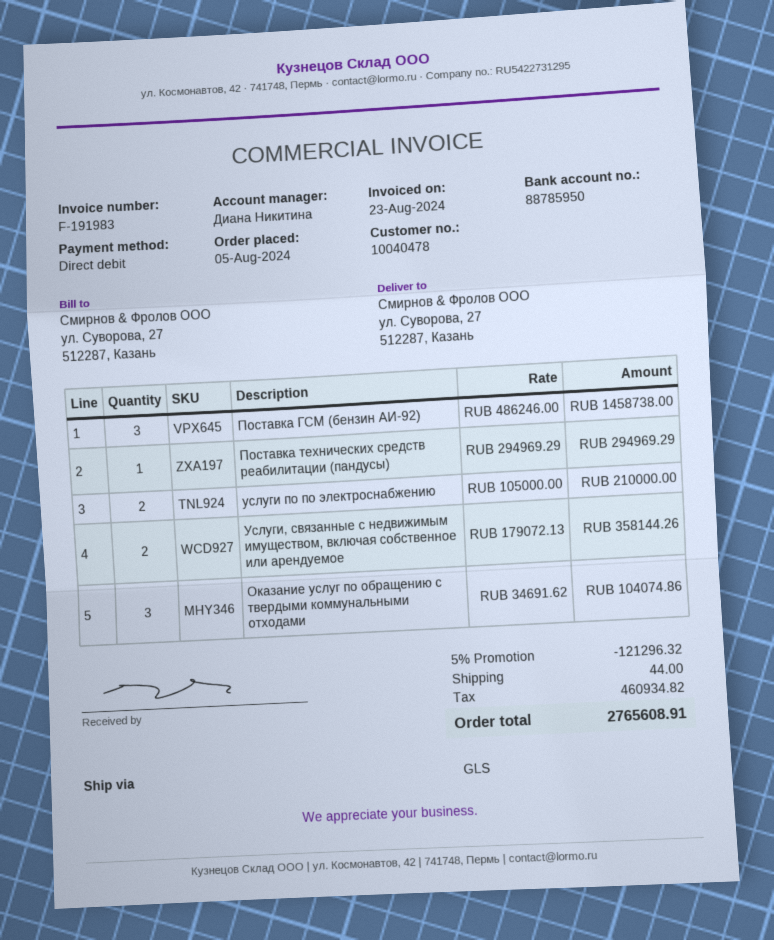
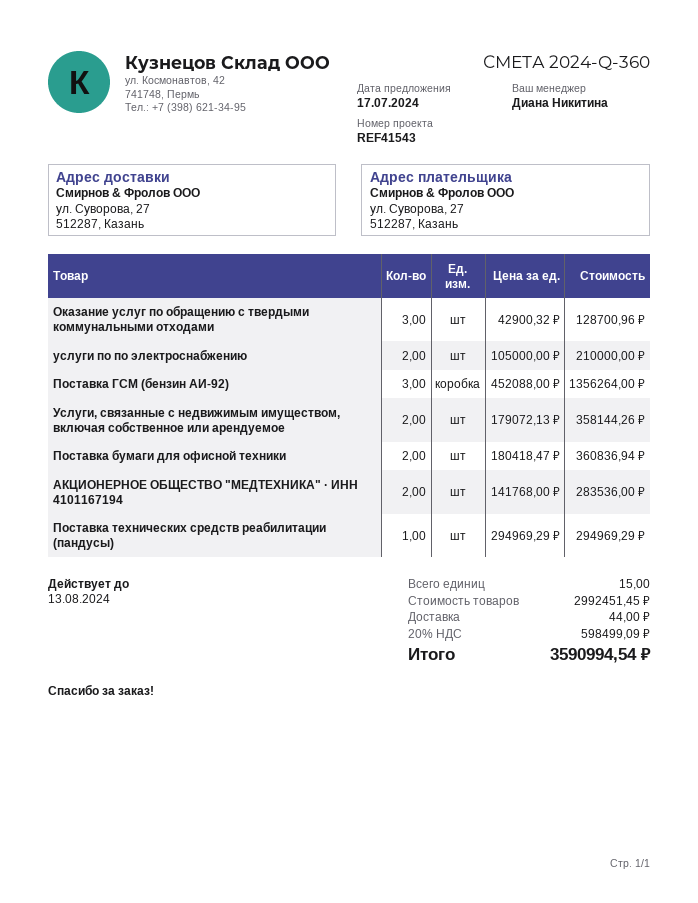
Поставка ГСМ (бензин АИ-92): 3 x 486246.00 = 1458738.00 -> 3 x 452088.00 = 1356264.00
Оказание услуг по обращению с твердыми коммунальными отходами: 3 x 34691.62 = 104074.86 -> 3 x 42900.32 = 128700.96
Поставка бумаги для офисной техники: none -> 2 x 180418.47 = 360836.94
АКЦИОНЕРНОЕ ОБЩЕСТВО "МЕДТЕХНИКА" · ИНН 4101167194: none -> 2 x 141768.00 = 283536.00
discount: 5% = 121296.32 -> none
tax: 460934.82 -> 598499.09
total: 2765608.91 -> 3590994.54

